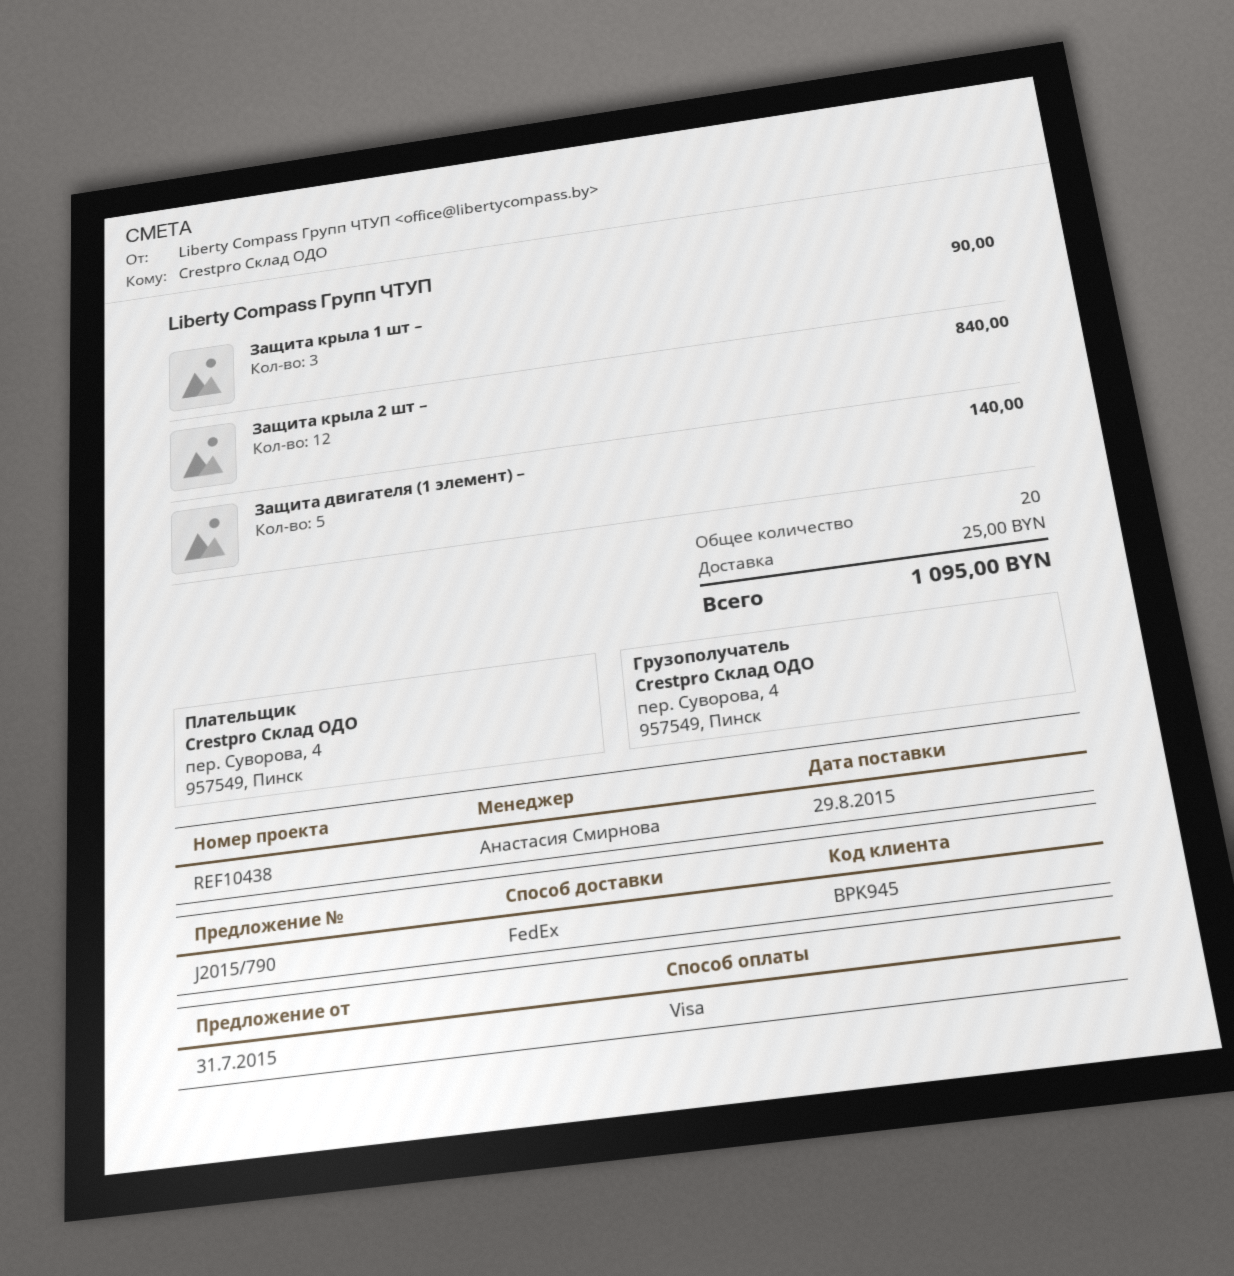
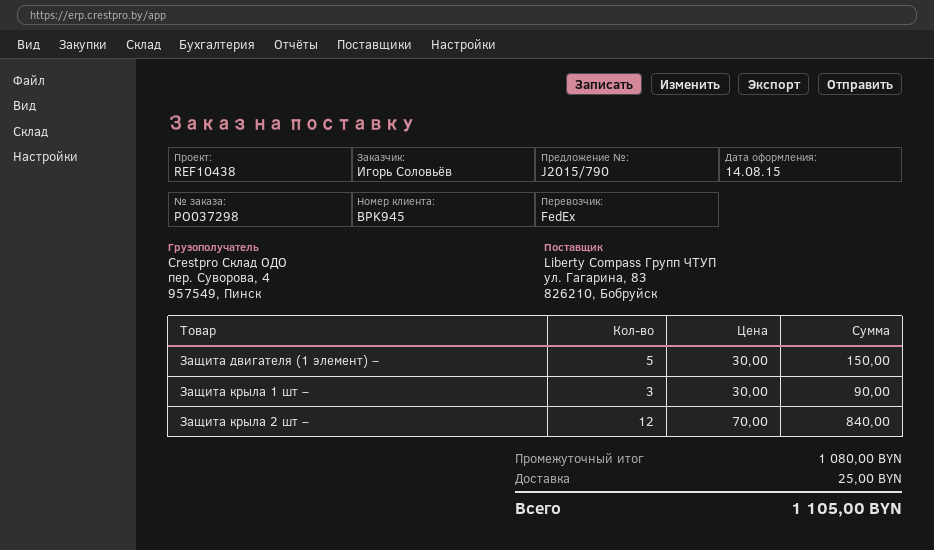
Защита двигателя (1 элемент) –: 5 for 140.00 -> 5 for 150.00
total: 1095.00 -> 1105.00

